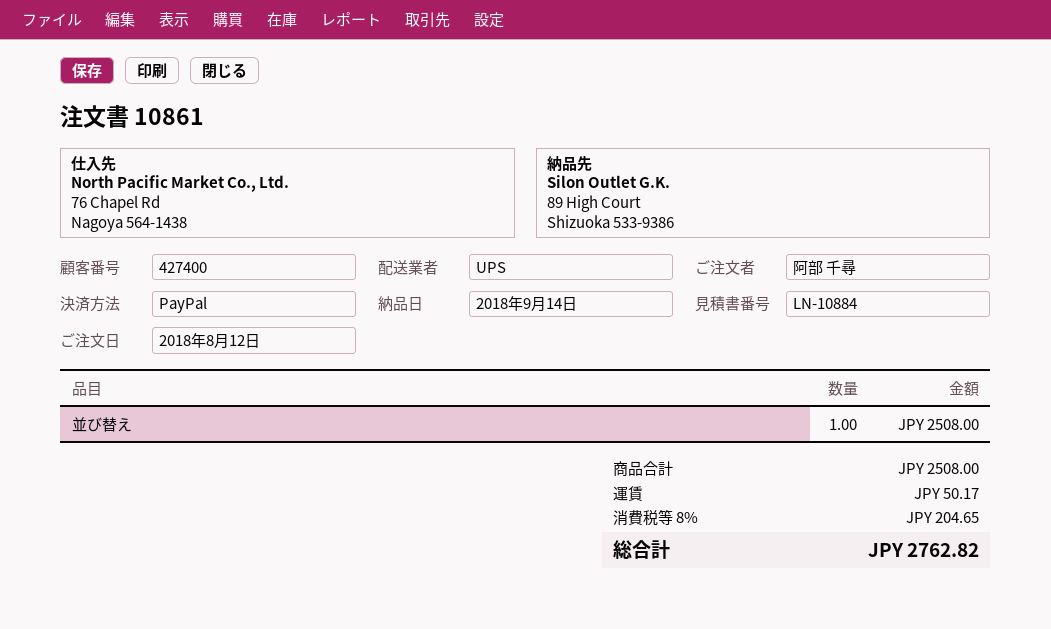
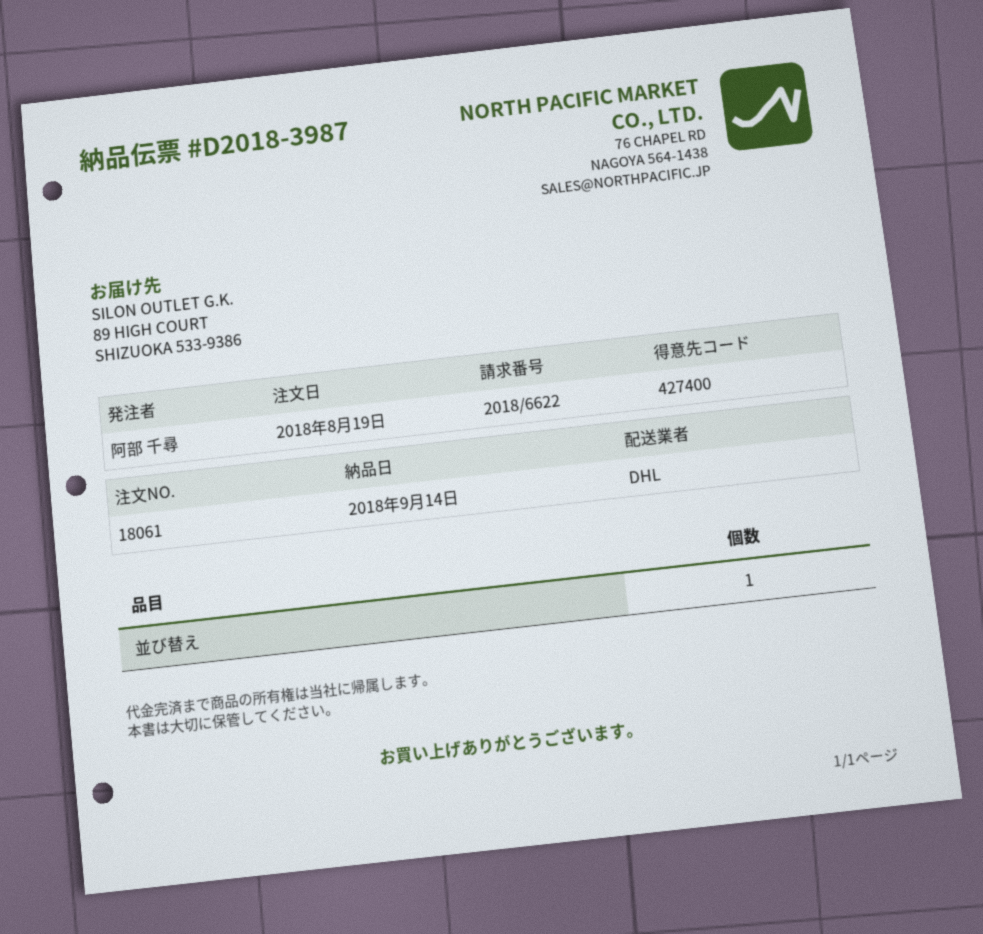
order number: 10861 -> 18061
order date: 2018-08-12 -> 2018-08-19
shipping method: UPS -> DHL

